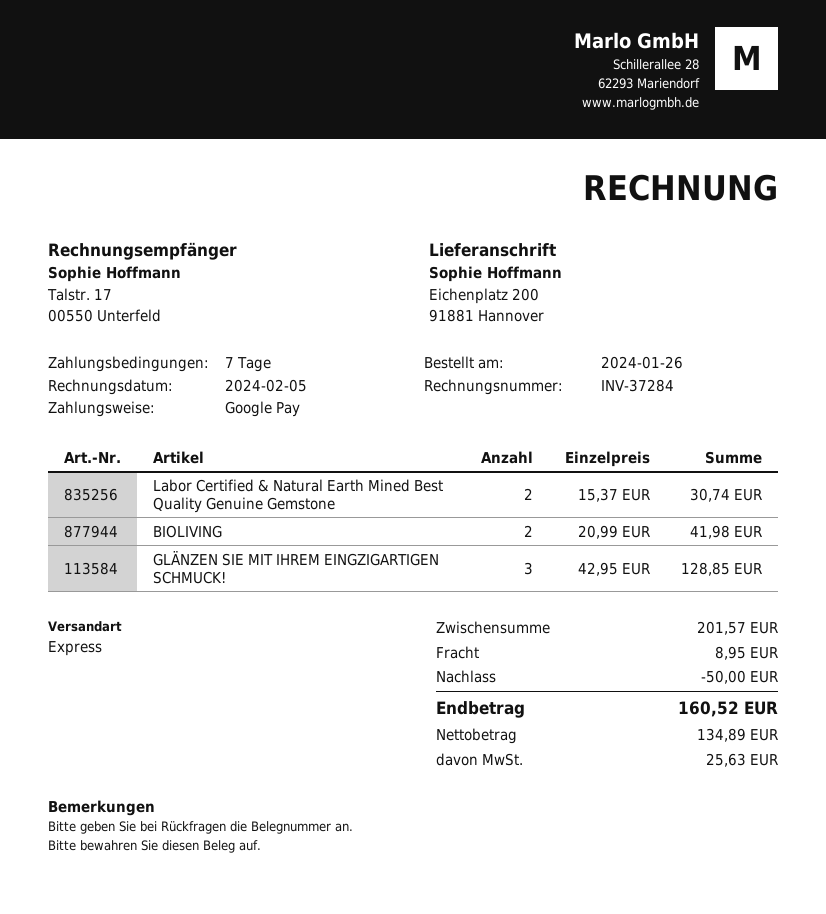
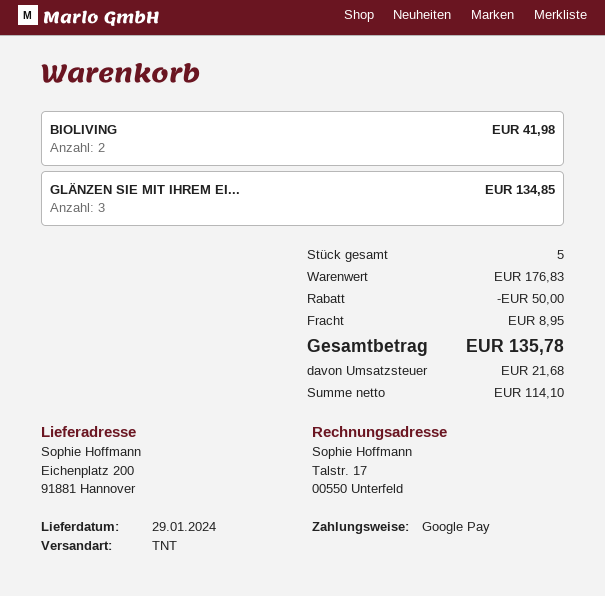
shipping method: express -> TNT
Labor Certified & Natural Earth Mined Best Quality Genuine Gemstone: 2 for 30.74 -> none
GLÄNZEN SIE MIT IHREM EINGZIGARTIGEN SCHMUCK!: 3 for 128.85 -> 3 for 134.85
subtotal: 201.57 -> 176.83
net: 134.89 -> 114.10
tax: 25.63 -> 21.68
total: 160.52 -> 135.78

